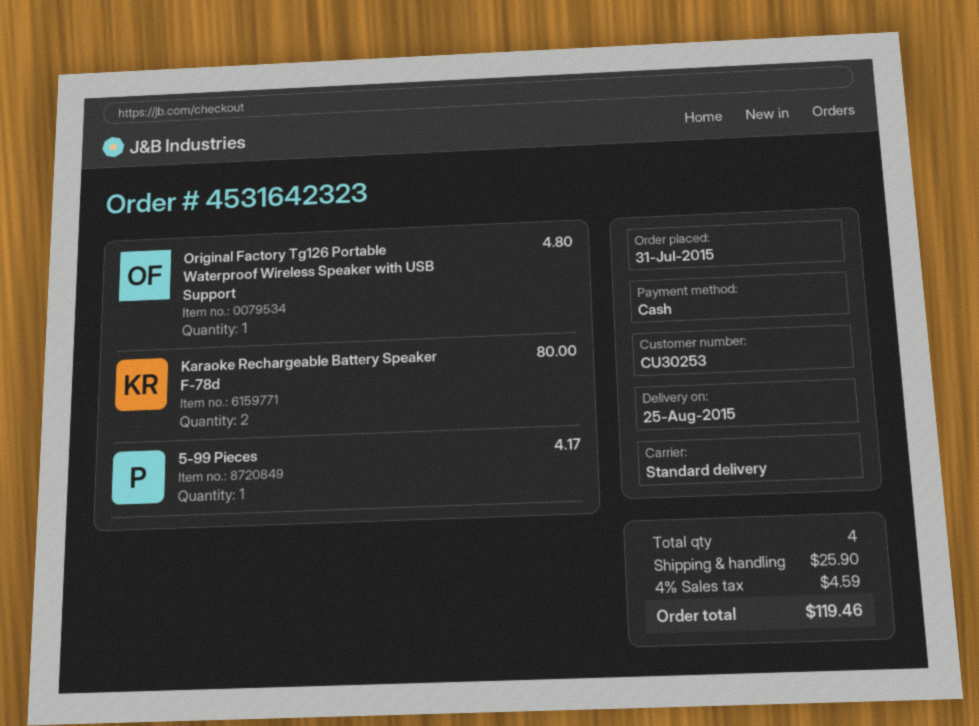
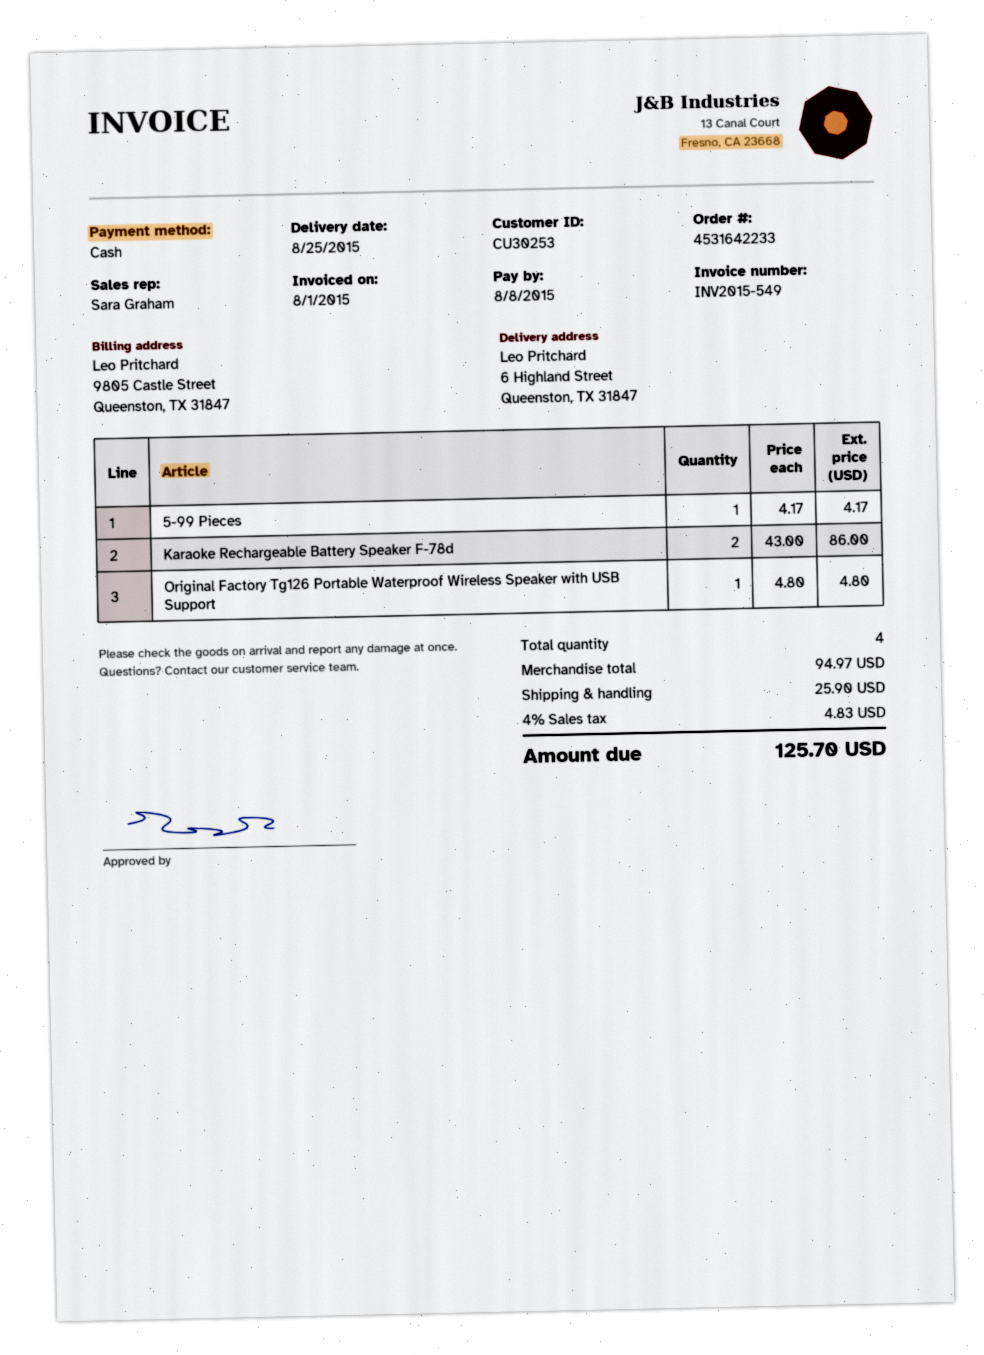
order number: 4531642323 -> 4531642233
Karaoke Rechargeable Battery Speaker F-78d: 2 for 80.00 -> 2 for 86.00
tax: 4% = 4.59 -> 4% = 4.83
total: 119.46 -> 125.70

